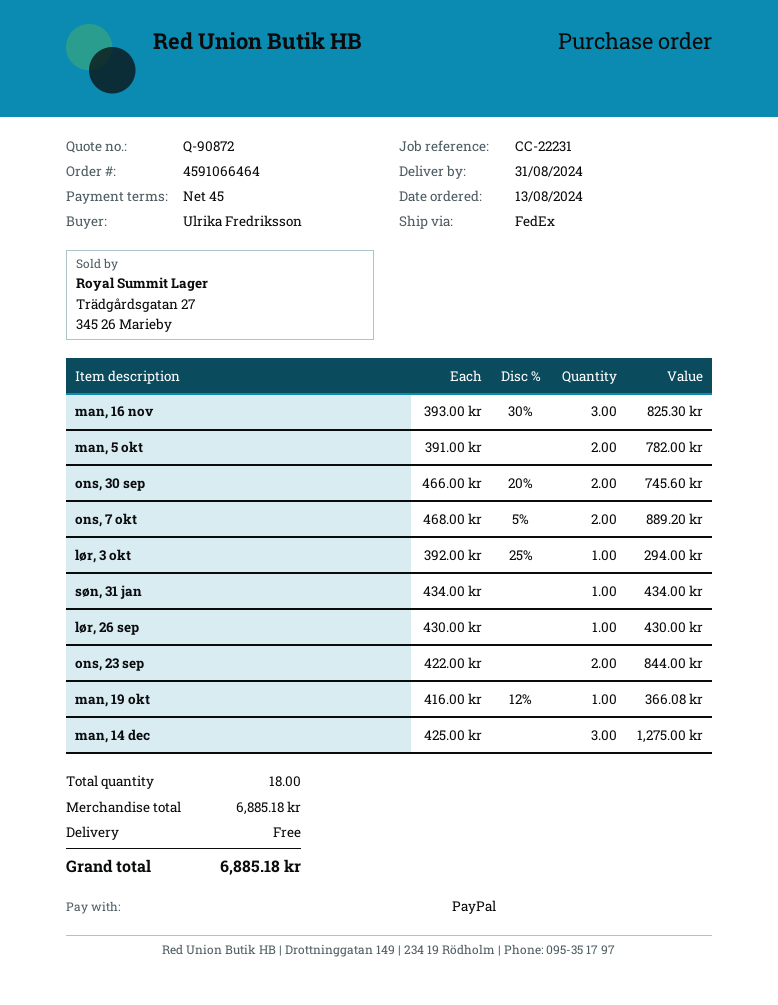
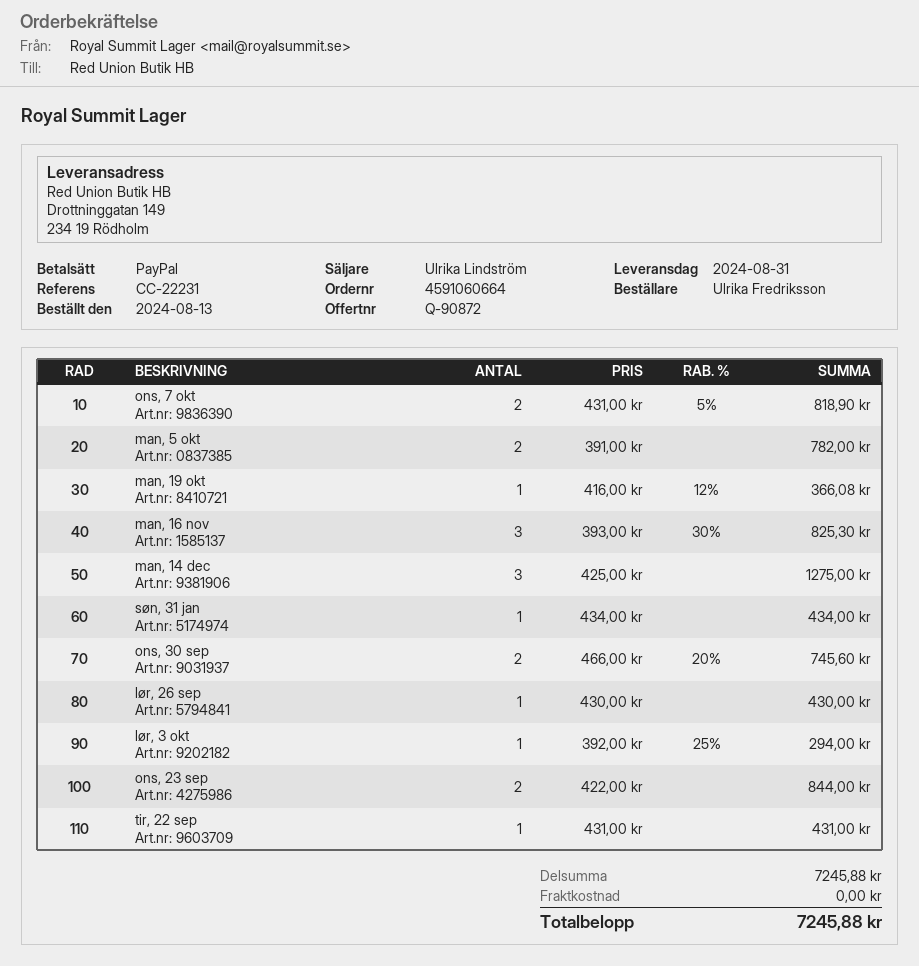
order number: 4591066464 -> 4591060664
ons, 7 okt: 2 x 468.00 - 5% = 889.20 -> 2 x 431.00 - 5% = 818.90
tir, 22 sep: none -> 1 x 431.00 = 431.00
subtotal: 6885.18 -> 7245.88
total: 6885.18 -> 7245.88

